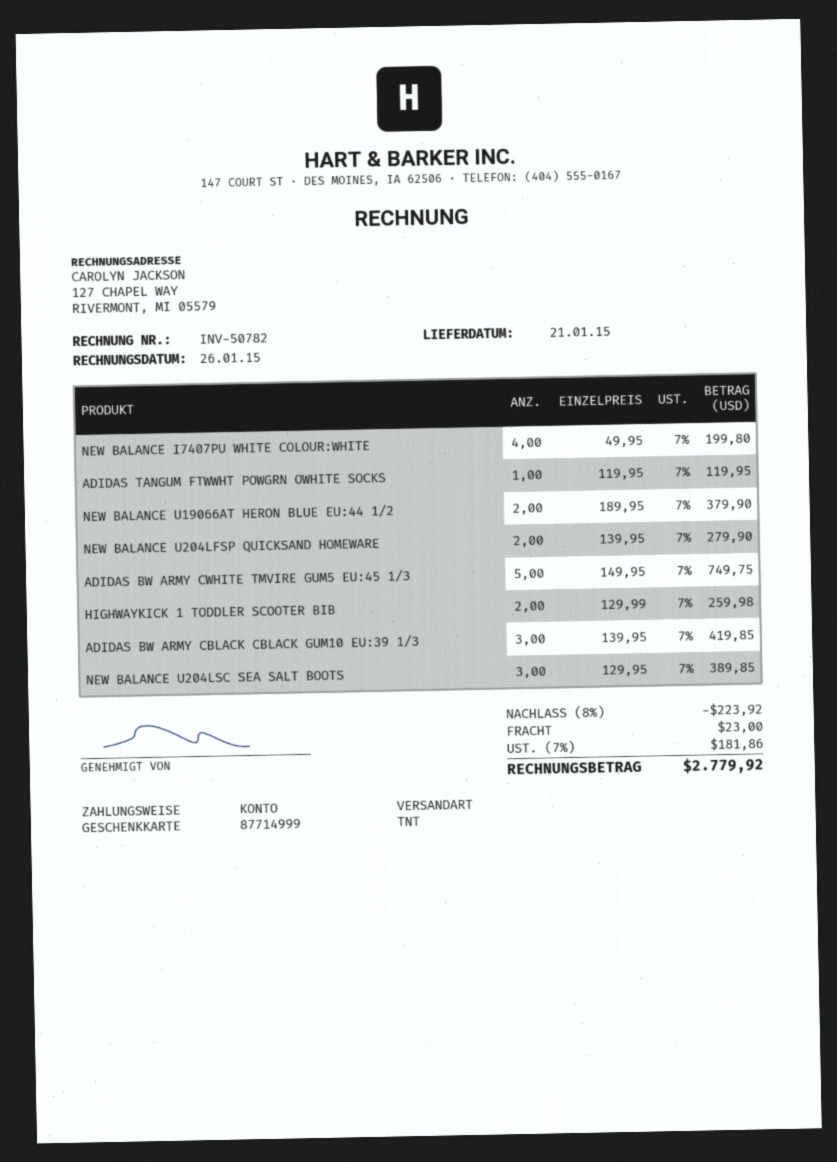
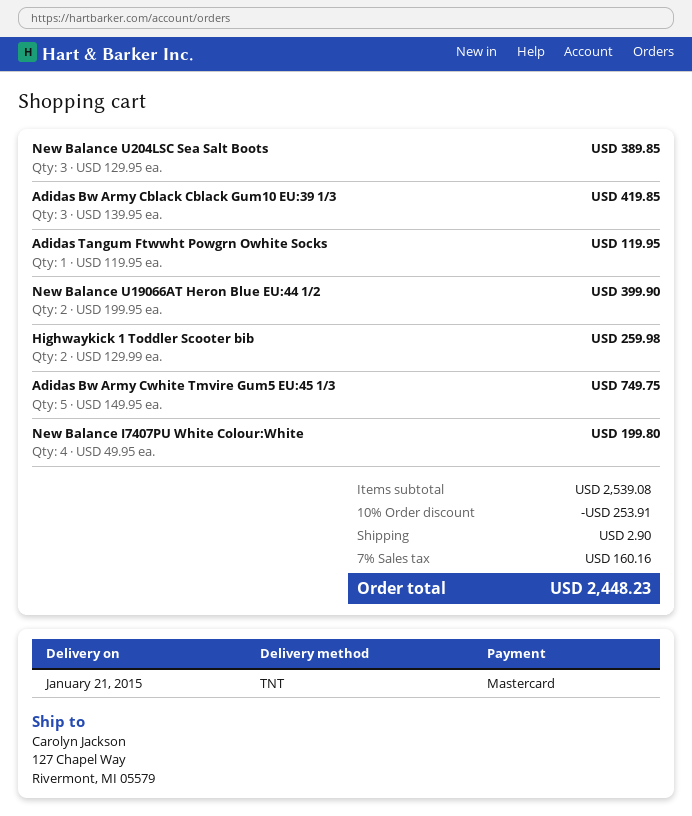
payment method: gift card -> Mastercard
NEW BALANCE U19066AT HERON BLUE EU:44 1/2: 2 x 189.95 = 379.90 -> 2 x 199.95 = 399.90
NEW BALANCE U204LFSP QUICKSAND HOMEWARE: 2 x 139.95 = 279.90 -> none
discount: 8% = 223.92 -> 10% = 253.91
shipping: 23.00 -> 2.90
tax: 7% = 181.86 -> 7% = 160.16
total: 2779.92 -> 2448.23

